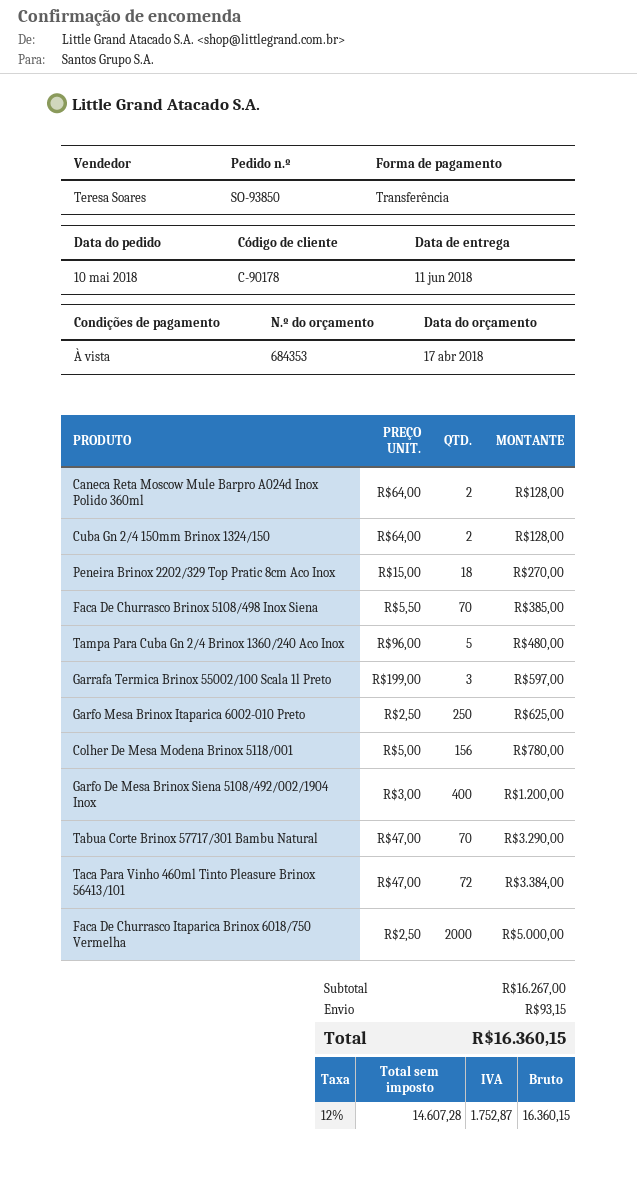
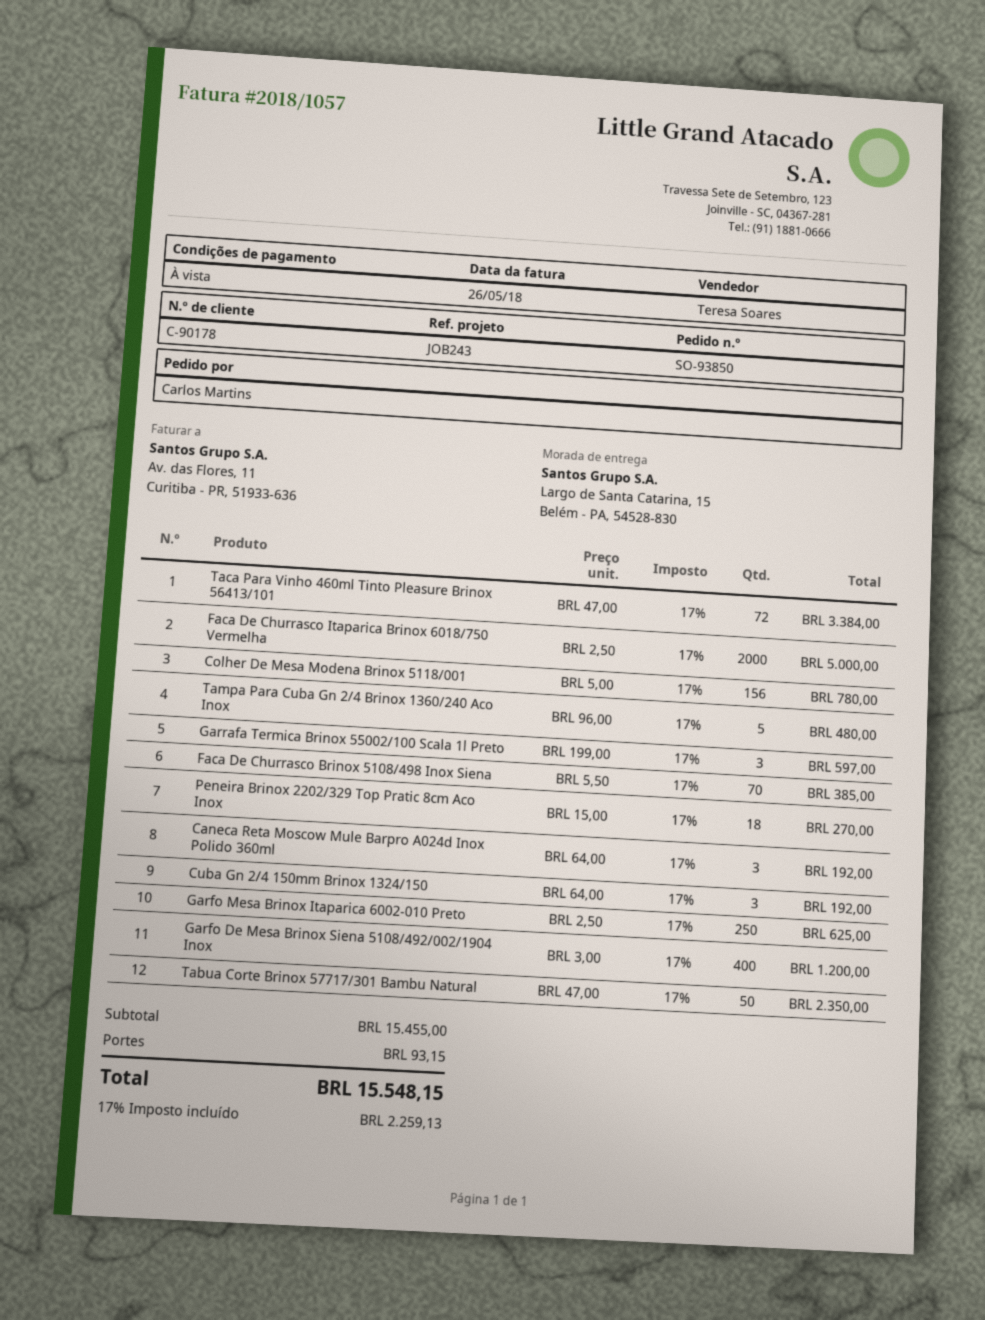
Caneca Reta Moscow Mule Barpro A024d Inox Polido 360ml: 2 x 64.00 = 128.00 -> 3 x 64.00 = 192.00
Cuba Gn 2/4 150mm Brinox 1324/150: 2 x 64.00 = 128.00 -> 3 x 64.00 = 192.00
Tabua Corte Brinox 57717/301 Bambu Natural: 70 x 47.00 = 3290.00 -> 50 x 47.00 = 2350.00
subtotal: 16267.00 -> 15455.00
tax: 12% = 1752.87 -> 17% = 2259.13
total: 16360.15 -> 15548.15

